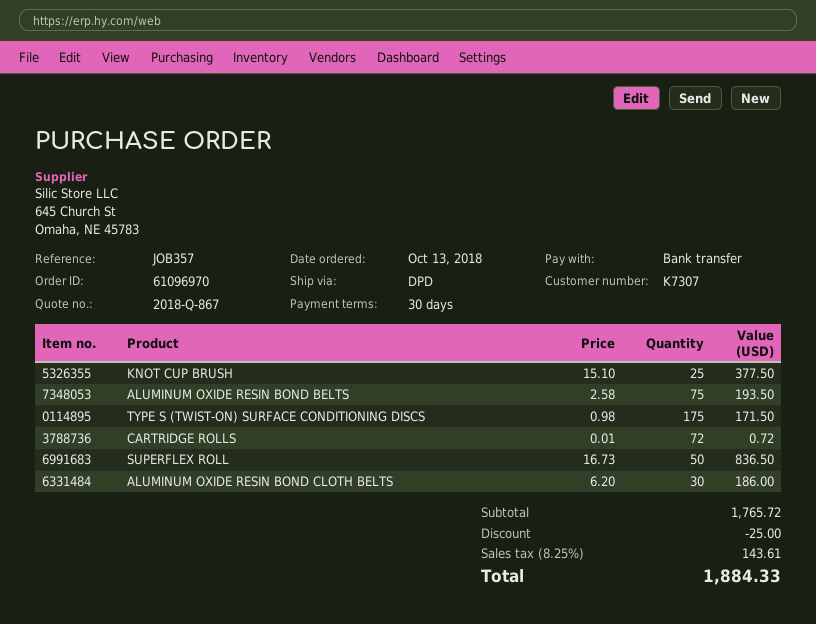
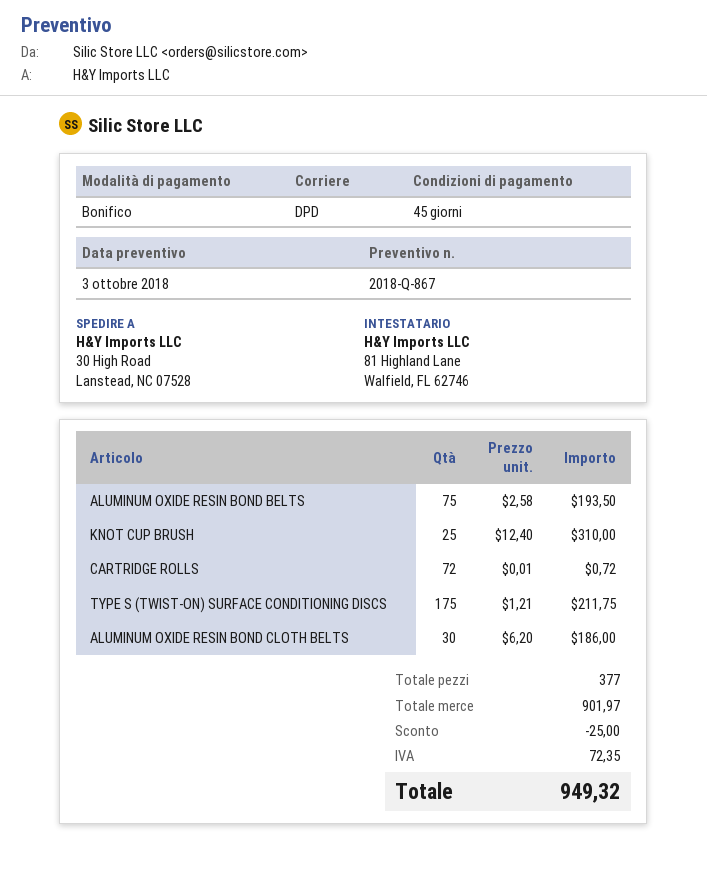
payment terms: 30 days -> 45 days
KNOT CUP BRUSH: 25 x 15.10 = 377.50 -> 25 x 12.40 = 310.00
TYPE S (TWIST-ON) SURFACE CONDITIONING DISCS: 175 x 0.98 = 171.50 -> 175 x 1.21 = 211.75
SUPERFLEX ROLL: 50 x 16.73 = 836.50 -> none
subtotal: 1765.72 -> 901.97
tax: 143.61 -> 72.35
total: 1884.33 -> 949.32

